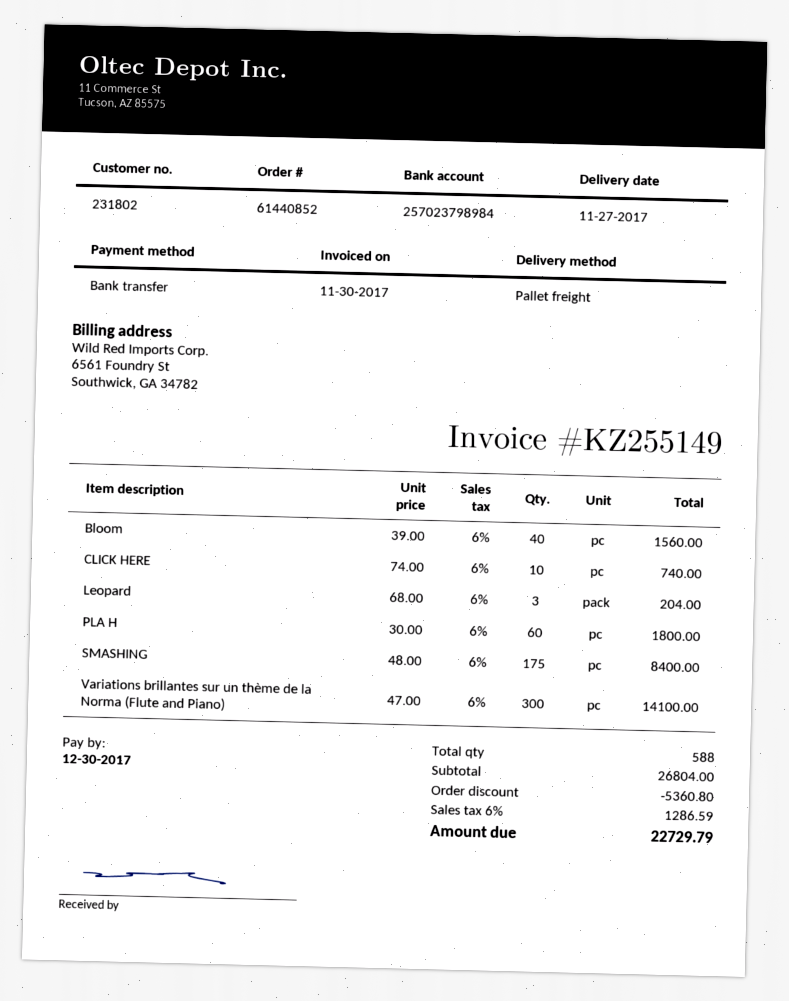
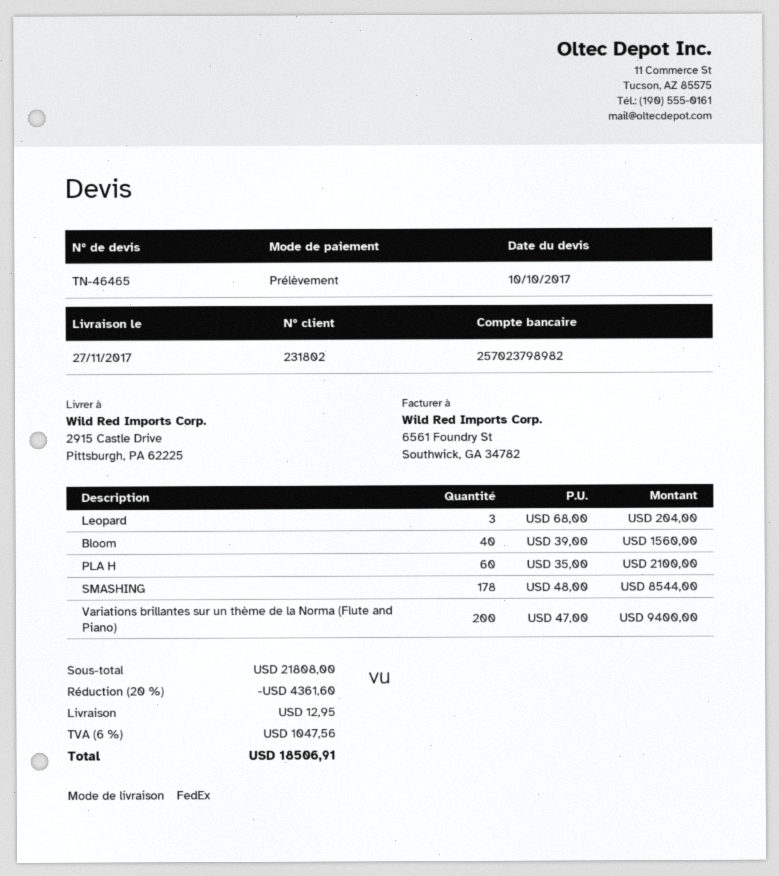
payment method: bank transfer -> direct debit
bank account: 257023798984 -> 257023798982
shipping method: pallet freight -> FedEx
CLICK HERE: 10 x 74.00 = 740.00 -> none
PLA H: 60 x 30.00 = 1800.00 -> 60 x 35.00 = 2100.00
SMASHING: 175 x 48.00 = 8400.00 -> 178 x 48.00 = 8544.00
Variations brillantes sur un thème de la Norma (Flute and Piano): 300 x 47.00 = 14100.00 -> 200 x 47.00 = 9400.00
subtotal: 26804.00 -> 21808.00
discount: 5360.80 -> 4361.60
shipping: none -> 12.95
tax: 6% = 1286.59 -> 6% = 1047.56
total: 22729.79 -> 18506.91

